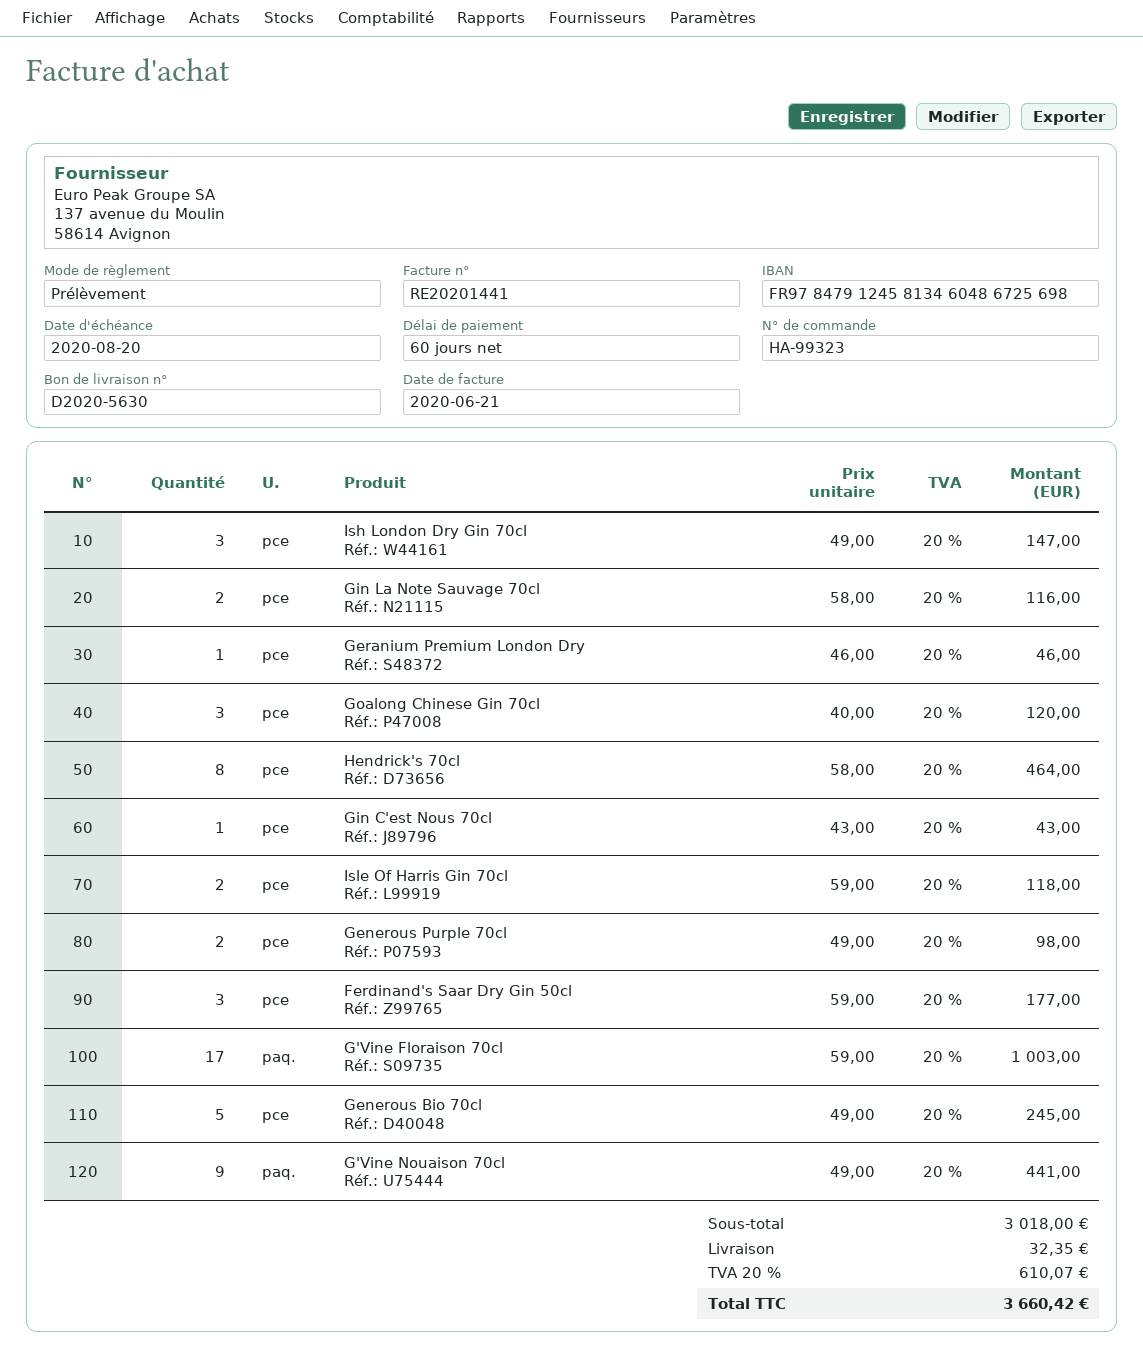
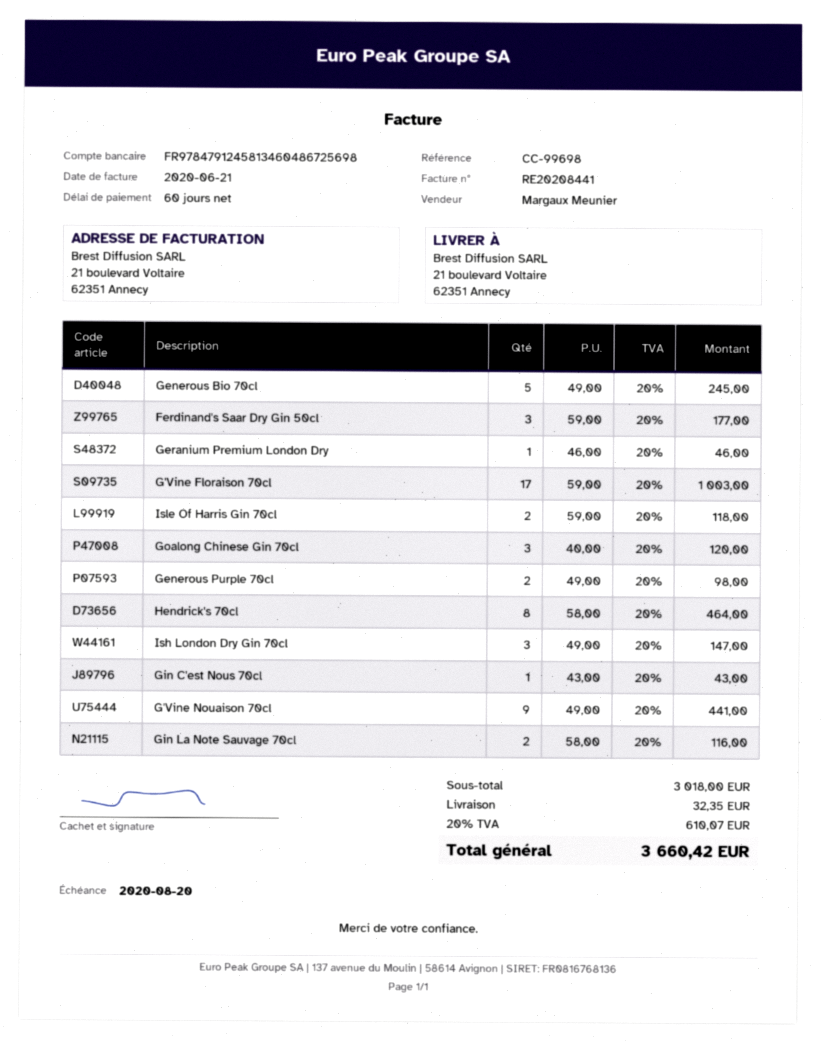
invoice number: RE20201441 -> RE20208441

